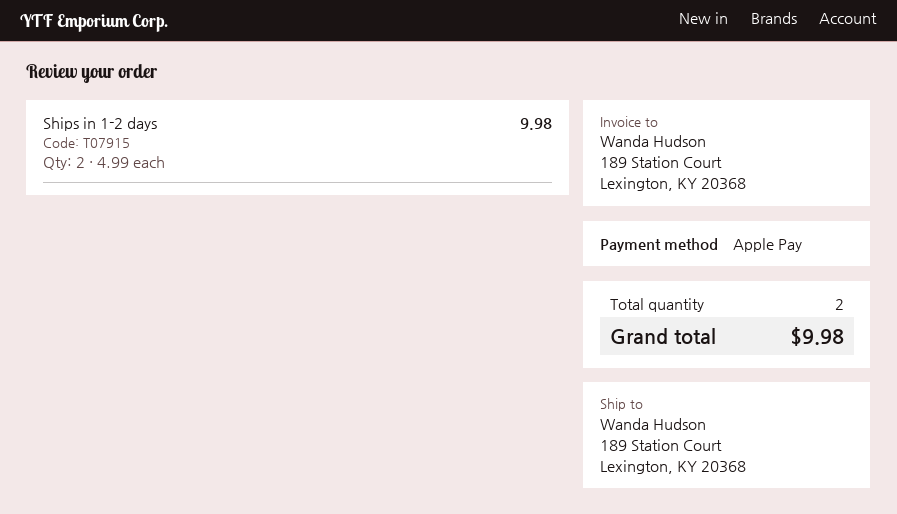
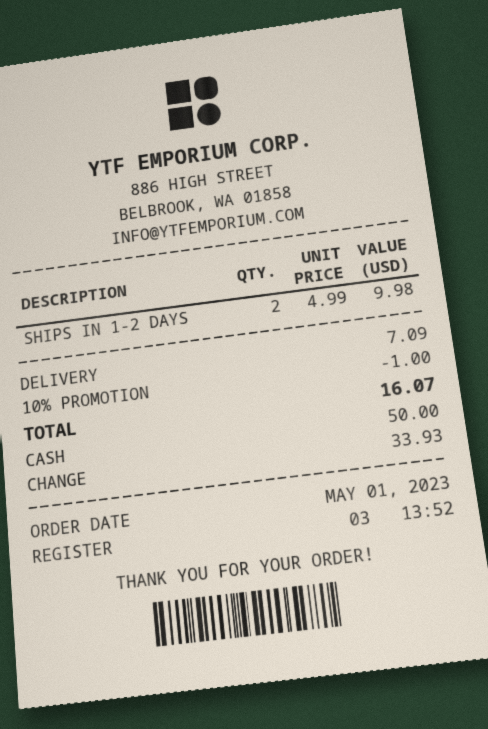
payment method: Apple Pay -> cash
discount: none -> 10% = 1.00
shipping: none -> 7.09
total: 9.98 -> 16.07

